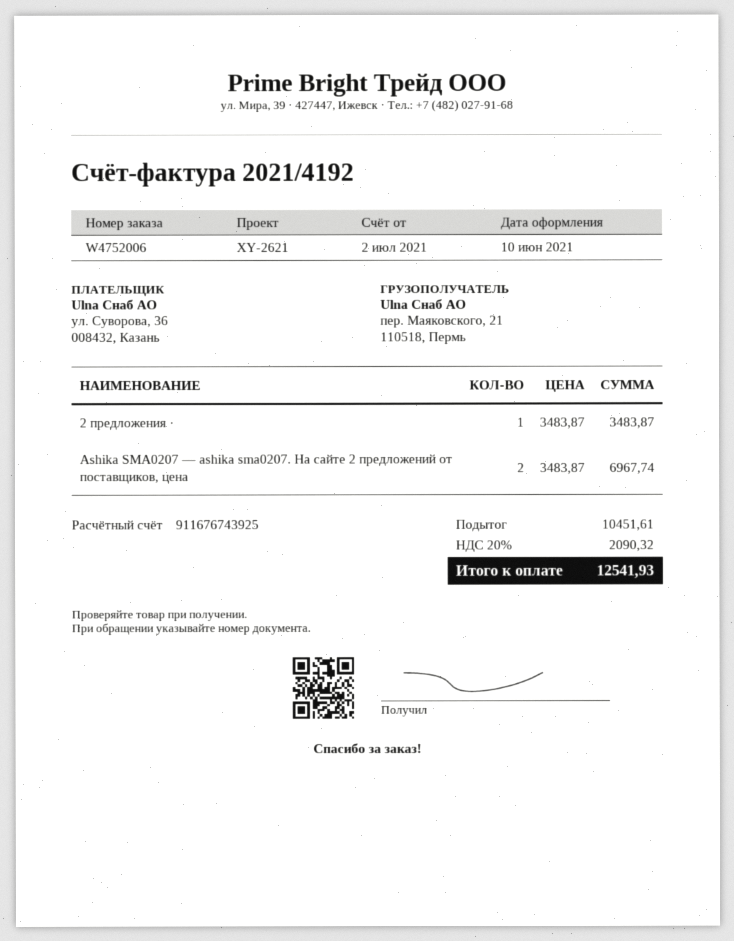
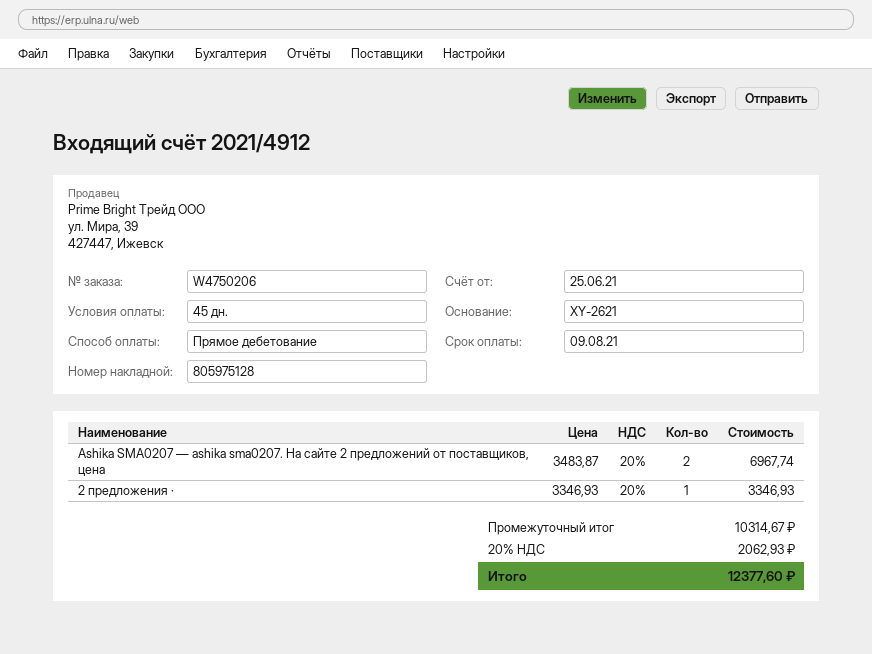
order number: W4752006 -> W4750206
invoice number: 2021/4192 -> 2021/4912
invoice date: 2021-07-02 -> 2021-06-25
2 предложения ·: 1 x 3483.87 = 3483.87 -> 1 x 3346.93 = 3346.93
subtotal: 10451.61 -> 10314.67
tax: 20% = 2090.32 -> 20% = 2062.93
total: 12541.93 -> 12377.60

